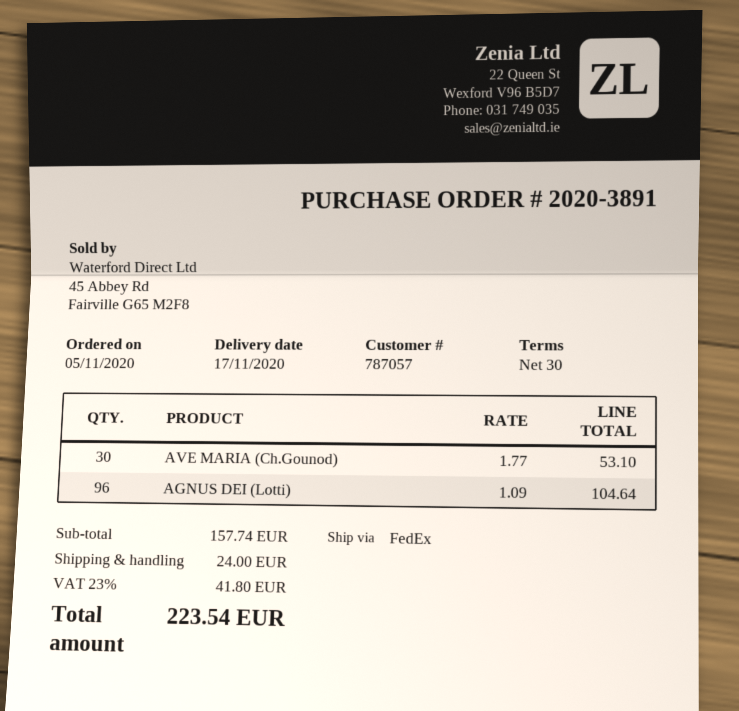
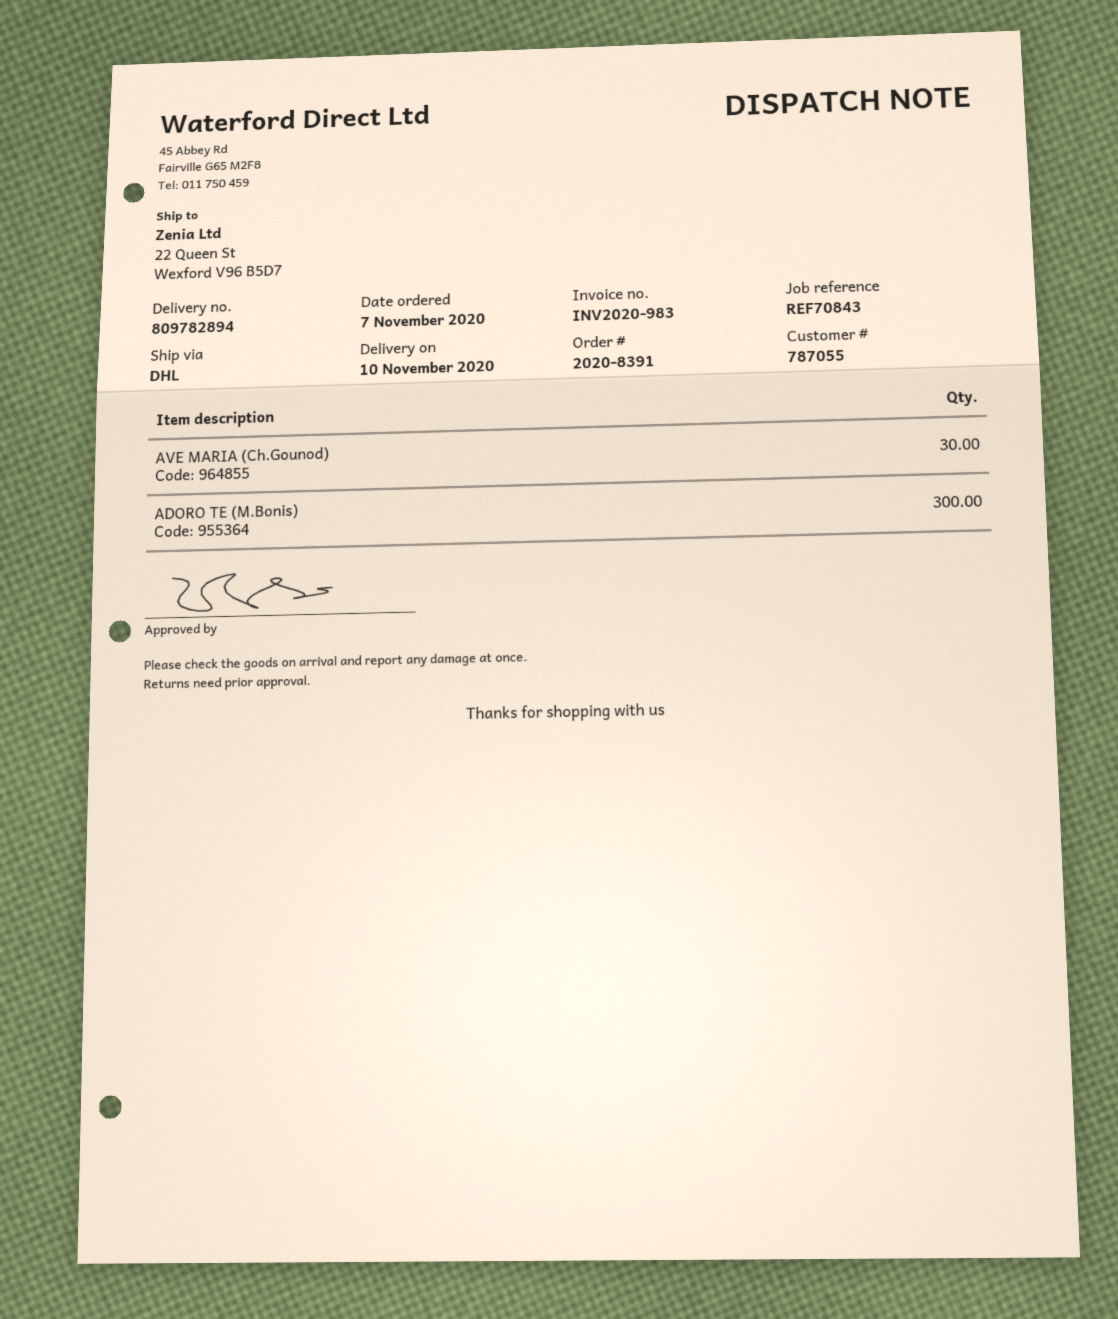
order number: 2020-3891 -> 2020-8391
order date: 2020-11-05 -> 2020-11-07
delivery date: 2020-11-17 -> 2020-11-10
customer number: 787057 -> 787055
shipping method: FedEx -> DHL
AGNUS DEI (Lotti): 96 -> none
ADORO TE (M.Bonis): none -> 300

